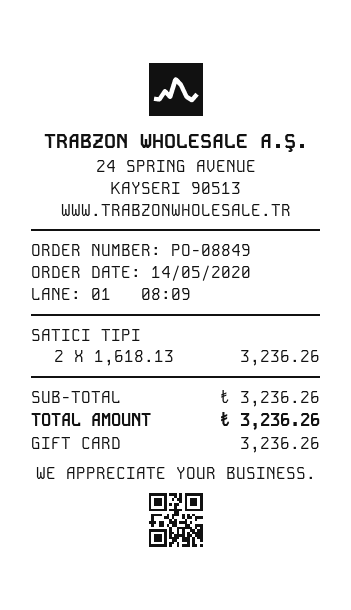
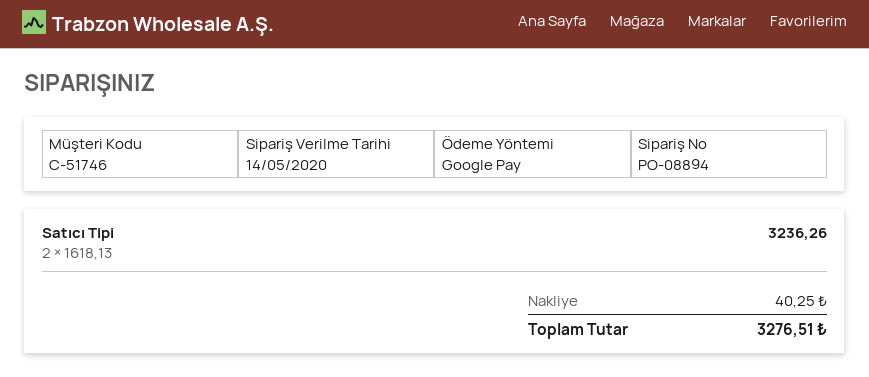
order number: PO-08849 -> PO-08894
payment method: gift card -> Google Pay
shipping: none -> 40.25
total: 3236.26 -> 3276.51

